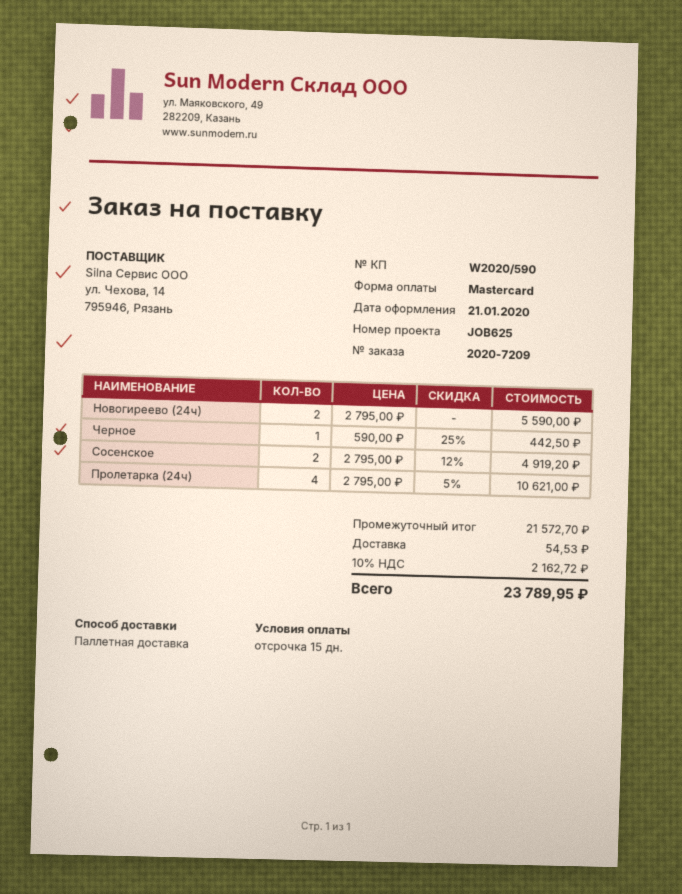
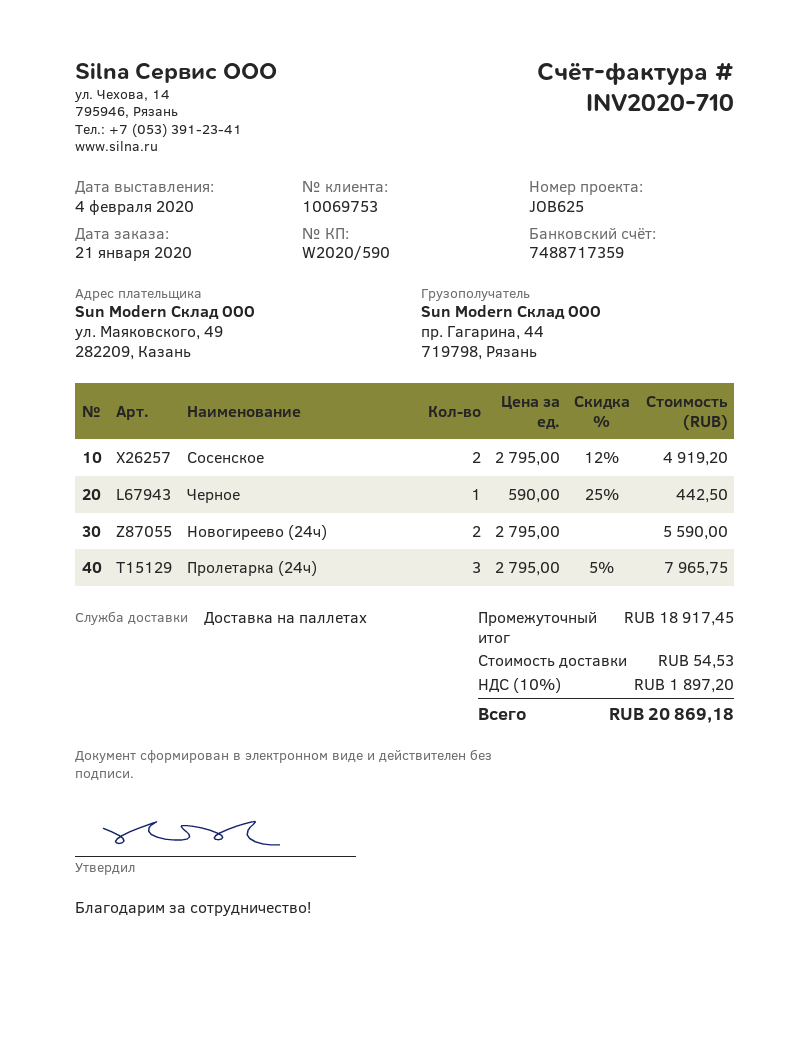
Пролетарка (24ч): 4 x 2795.00 - 5% = 10621.00 -> 3 x 2795.00 - 5% = 7965.75
subtotal: 21572.70 -> 18917.45
tax: 10% = 2162.72 -> 10% = 1897.20
total: 23789.95 -> 20869.18

